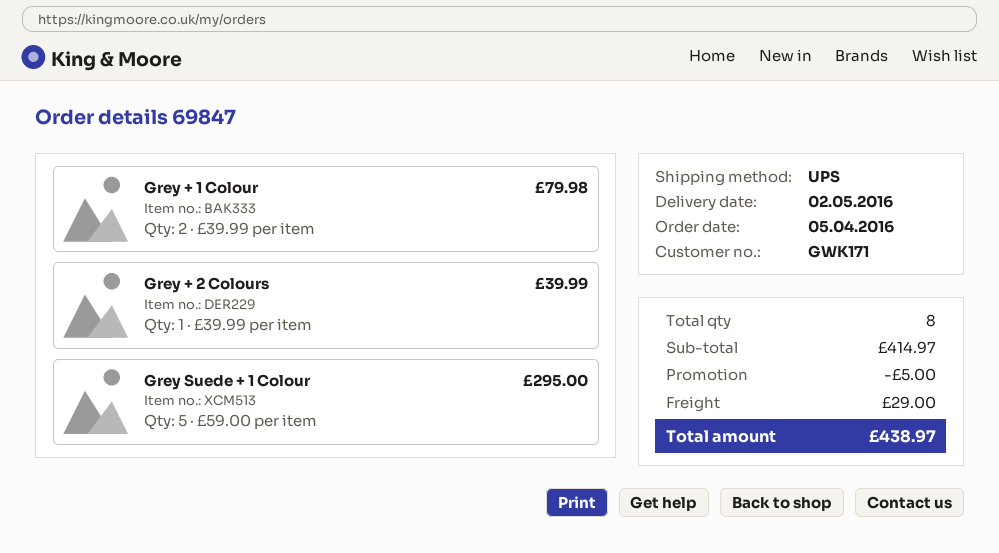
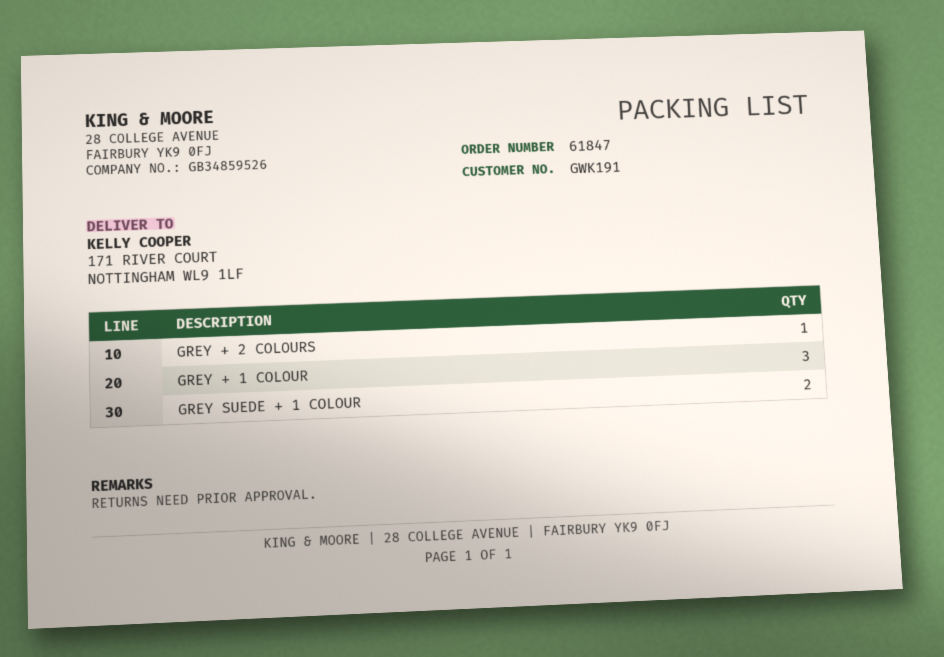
order number: 69847 -> 61847
customer number: GWK171 -> GWK191
Grey + 1 Colour: 2 -> 3
Grey Suede + 1 Colour: 5 -> 2

